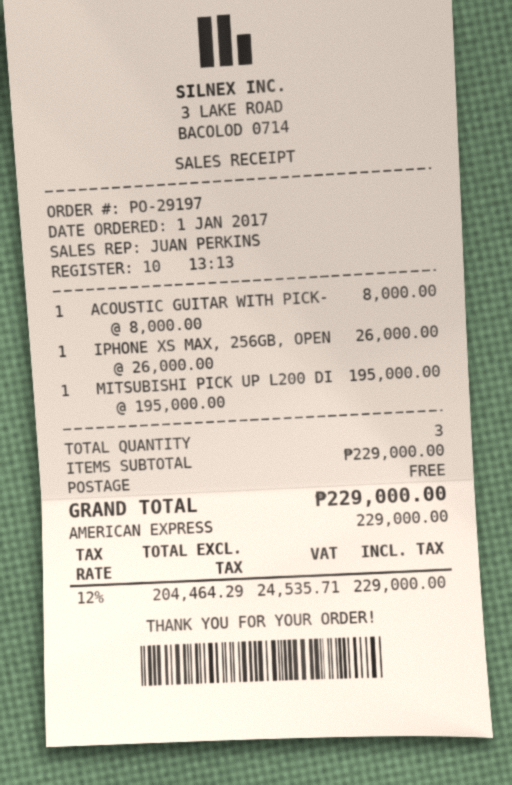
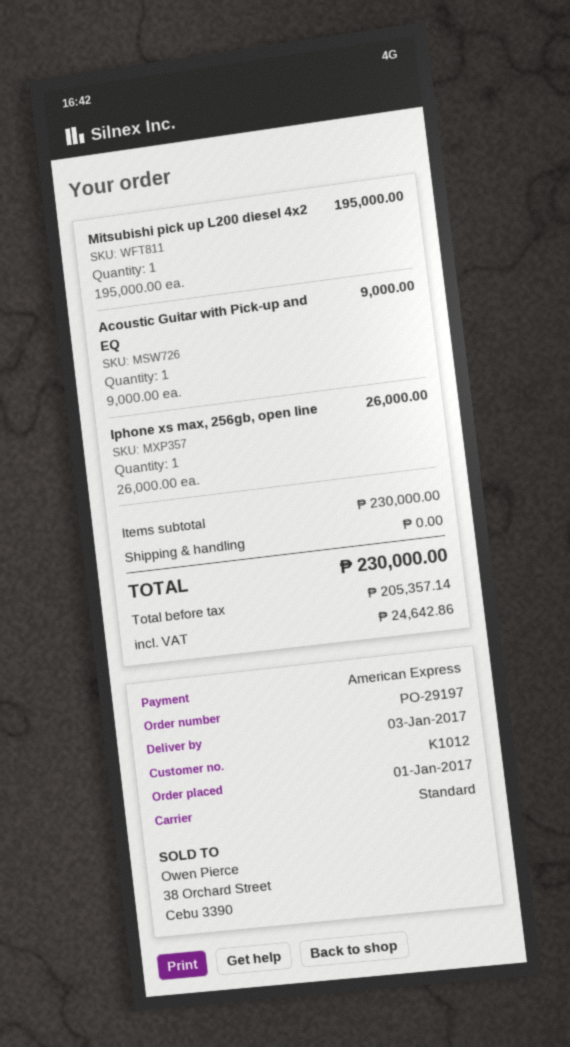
ACOUSTIC GUITAR WITH PICK-: 1 x 8000.00 = 8000.00 -> 1 x 9000.00 = 9000.00
subtotal: 229000.00 -> 230000.00
net: 204464.29 -> 205357.14
tax: 24535.71 -> 24642.86
total: 229000.00 -> 230000.00

